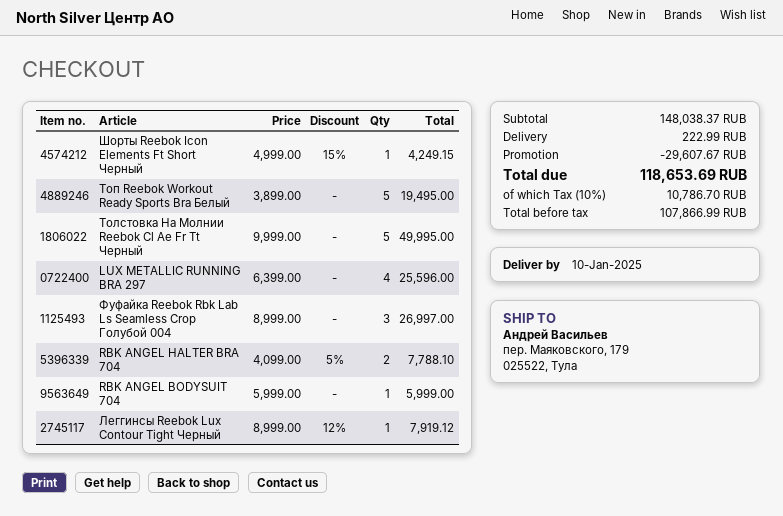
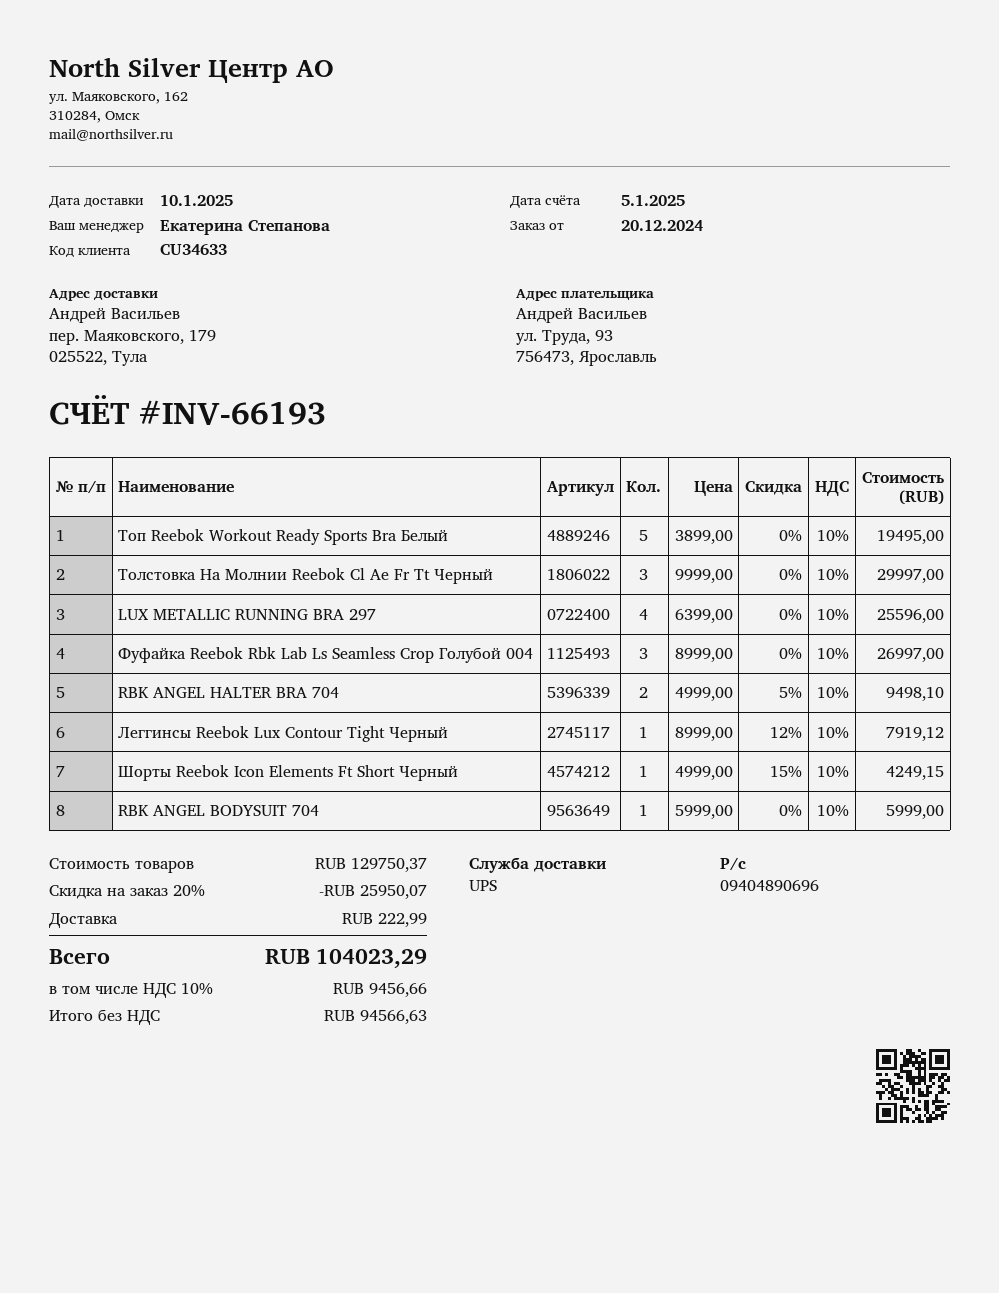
Толстовка На Молнии Reebok Cl Ae Fr Tt Черный: 5 x 9999.00 = 49995.00 -> 3 x 9999.00 = 29997.00
RBK ANGEL HALTER BRA 704: 2 x 4099.00 - 5% = 7788.10 -> 2 x 4999.00 - 5% = 9498.10
subtotal: 148038.37 -> 129750.37
discount: 29607.67 -> 25950.07
net: 107866.99 -> 94566.63
tax: 10% = 10786.70 -> 10% = 9456.66
total: 118653.69 -> 104023.29

